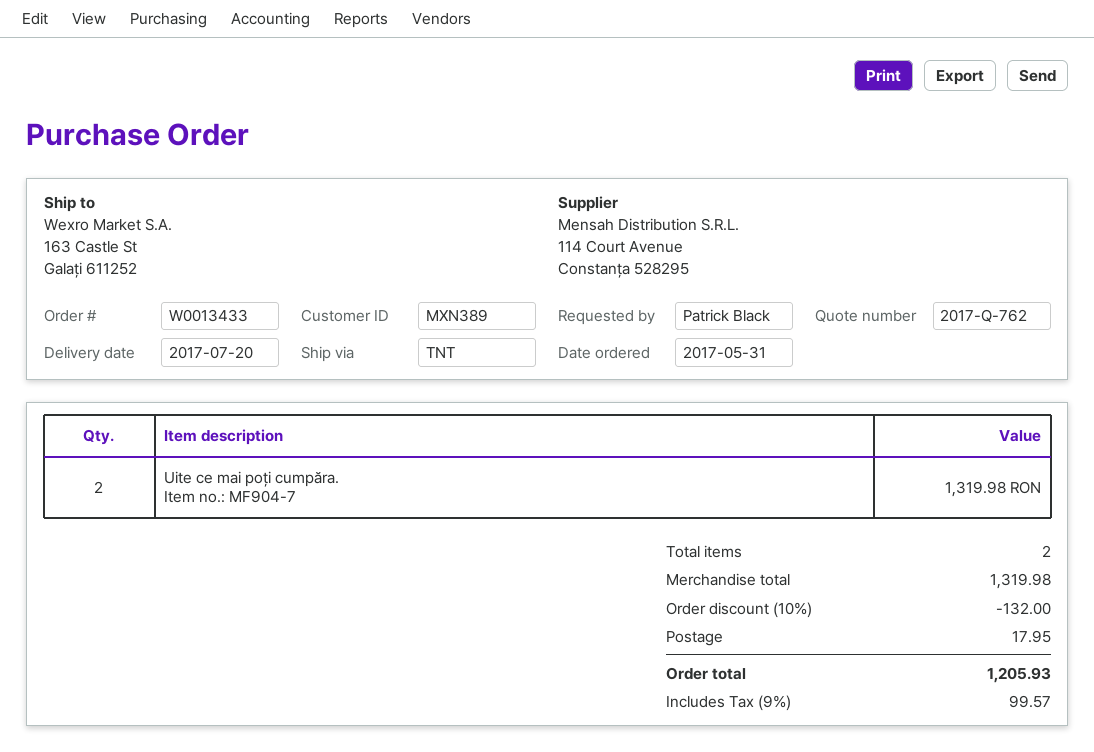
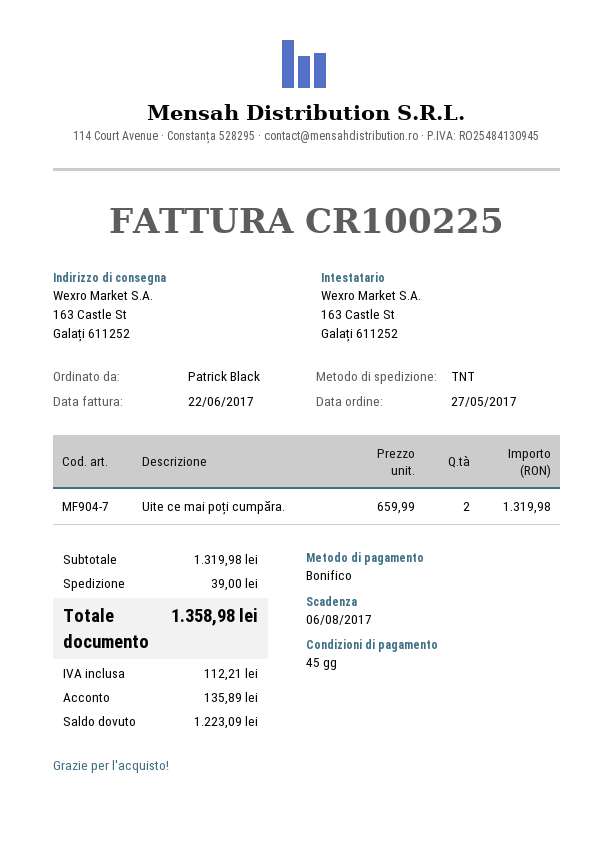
order date: 2017-05-31 -> 2017-05-27
discount: 10% = 132.00 -> none
shipping: 17.95 -> 39.00
tax: 99.57 -> 112.21
total: 1205.93 -> 1358.98

